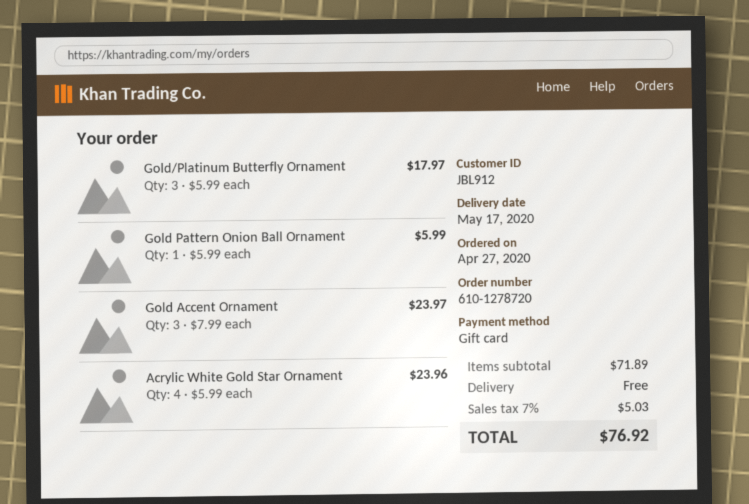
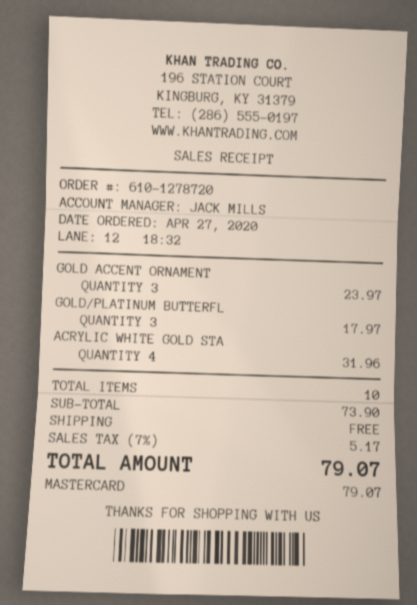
payment method: gift card -> Mastercard
Gold Pattern Onion Ball Ornament: 1 for 5.99 -> none
Acrylic White Gold Star Ornament: 4 for 23.96 -> 4 for 31.96
subtotal: 71.89 -> 73.90
tax: 7% = 5.03 -> 7% = 5.17
total: 76.92 -> 79.07

